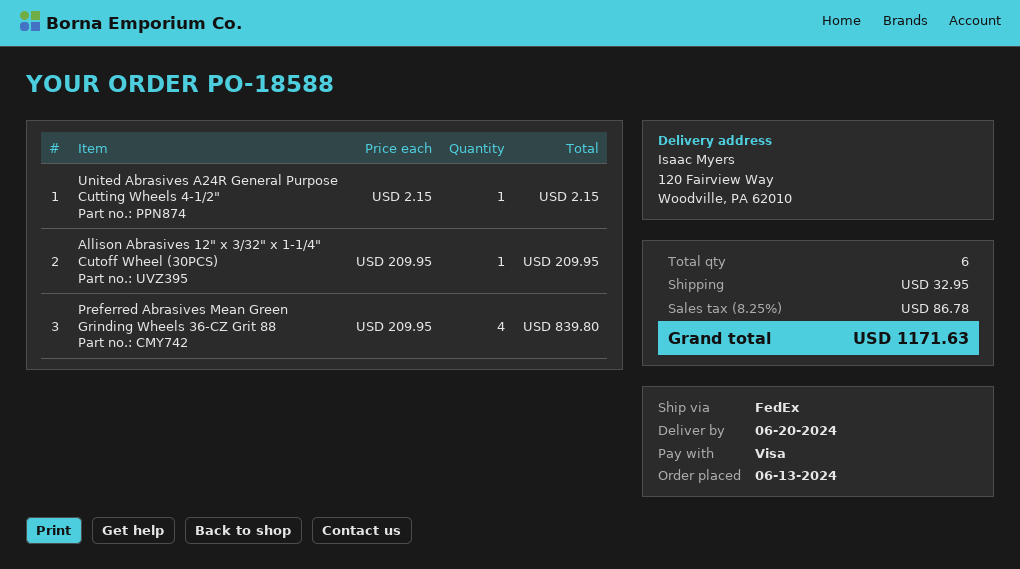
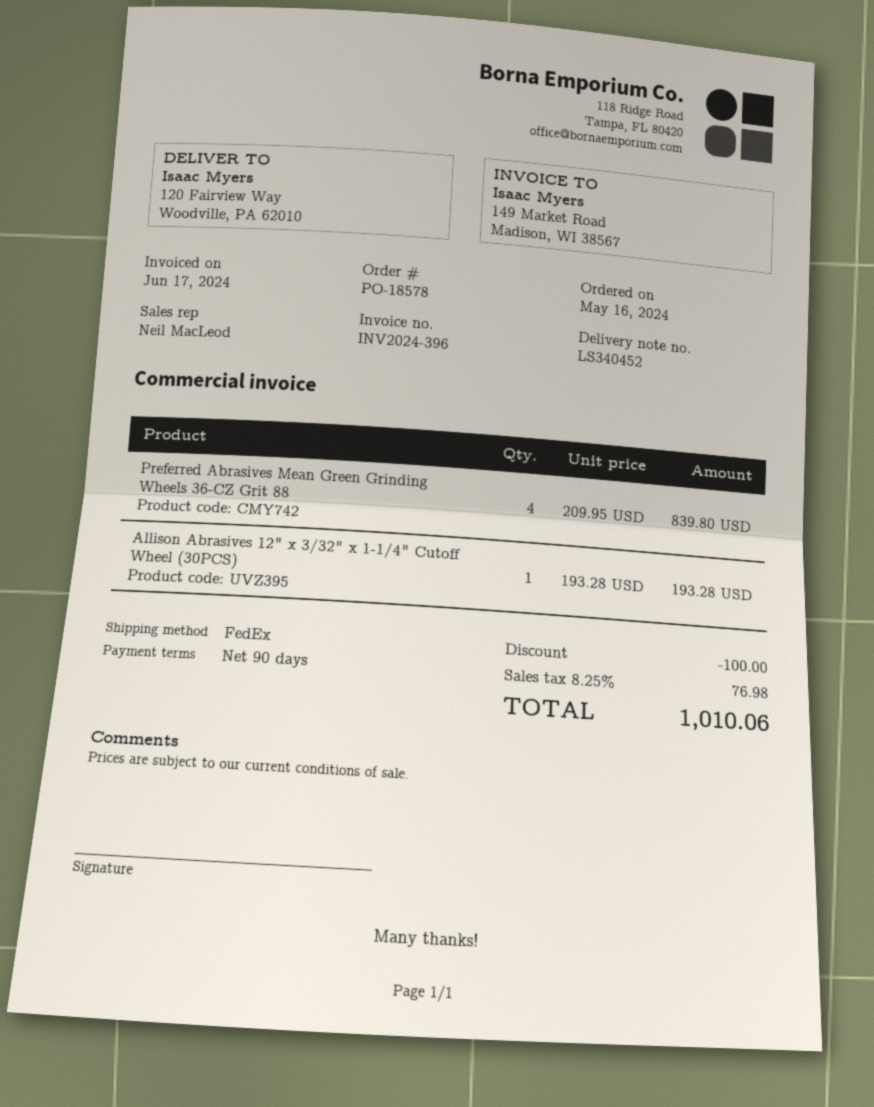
order number: PO-18588 -> PO-18578
order date: 2024-06-13 -> 2024-05-16
United Abrasives A24R General Purpose Cutting Wheels 4-1/2": 1 x 2.15 = 2.15 -> none
Allison Abrasives 12" x 3/32" x 1-1/4" Cutoff Wheel (30PCS): 1 x 209.95 = 209.95 -> 1 x 193.28 = 193.28
discount: none -> 100.00
shipping: 32.95 -> none
tax: 8.25% = 86.78 -> 8.25% = 76.98
total: 1171.63 -> 1010.06

